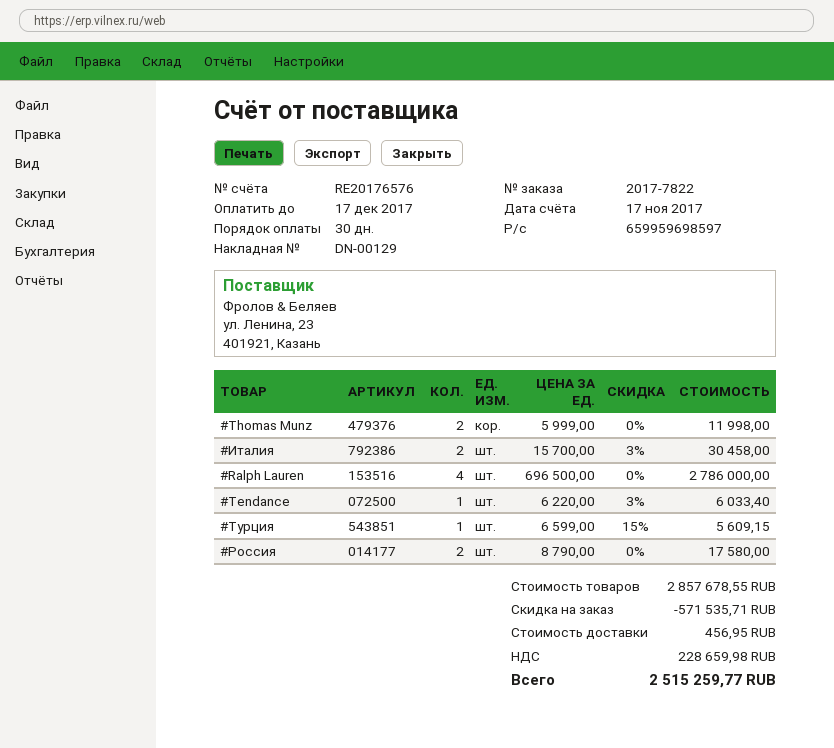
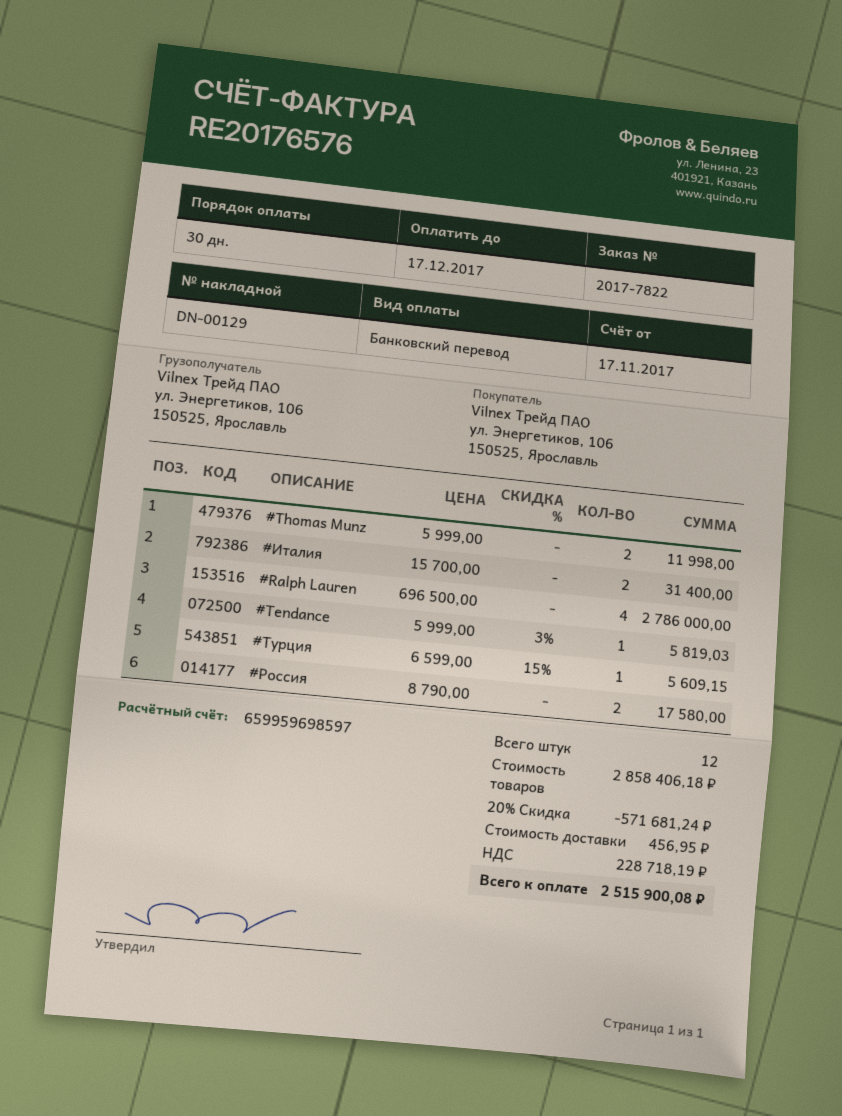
#Италия: 2 x 15700.00 - 3% = 30458.00 -> 2 x 15700.00 = 31400.00
#Tendance: 1 x 6220.00 - 3% = 6033.40 -> 1 x 5999.00 - 3% = 5819.03
subtotal: 2857678.55 -> 2858406.18
discount: 571535.71 -> 571681.24
tax: 228659.98 -> 228718.19
total: 2515259.77 -> 2515900.08

